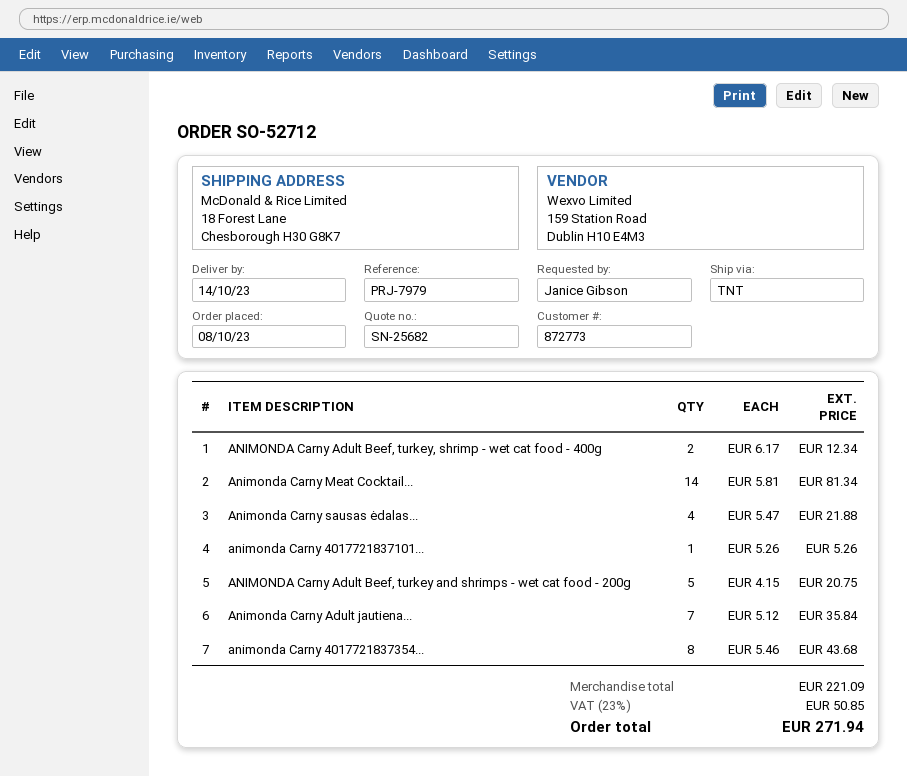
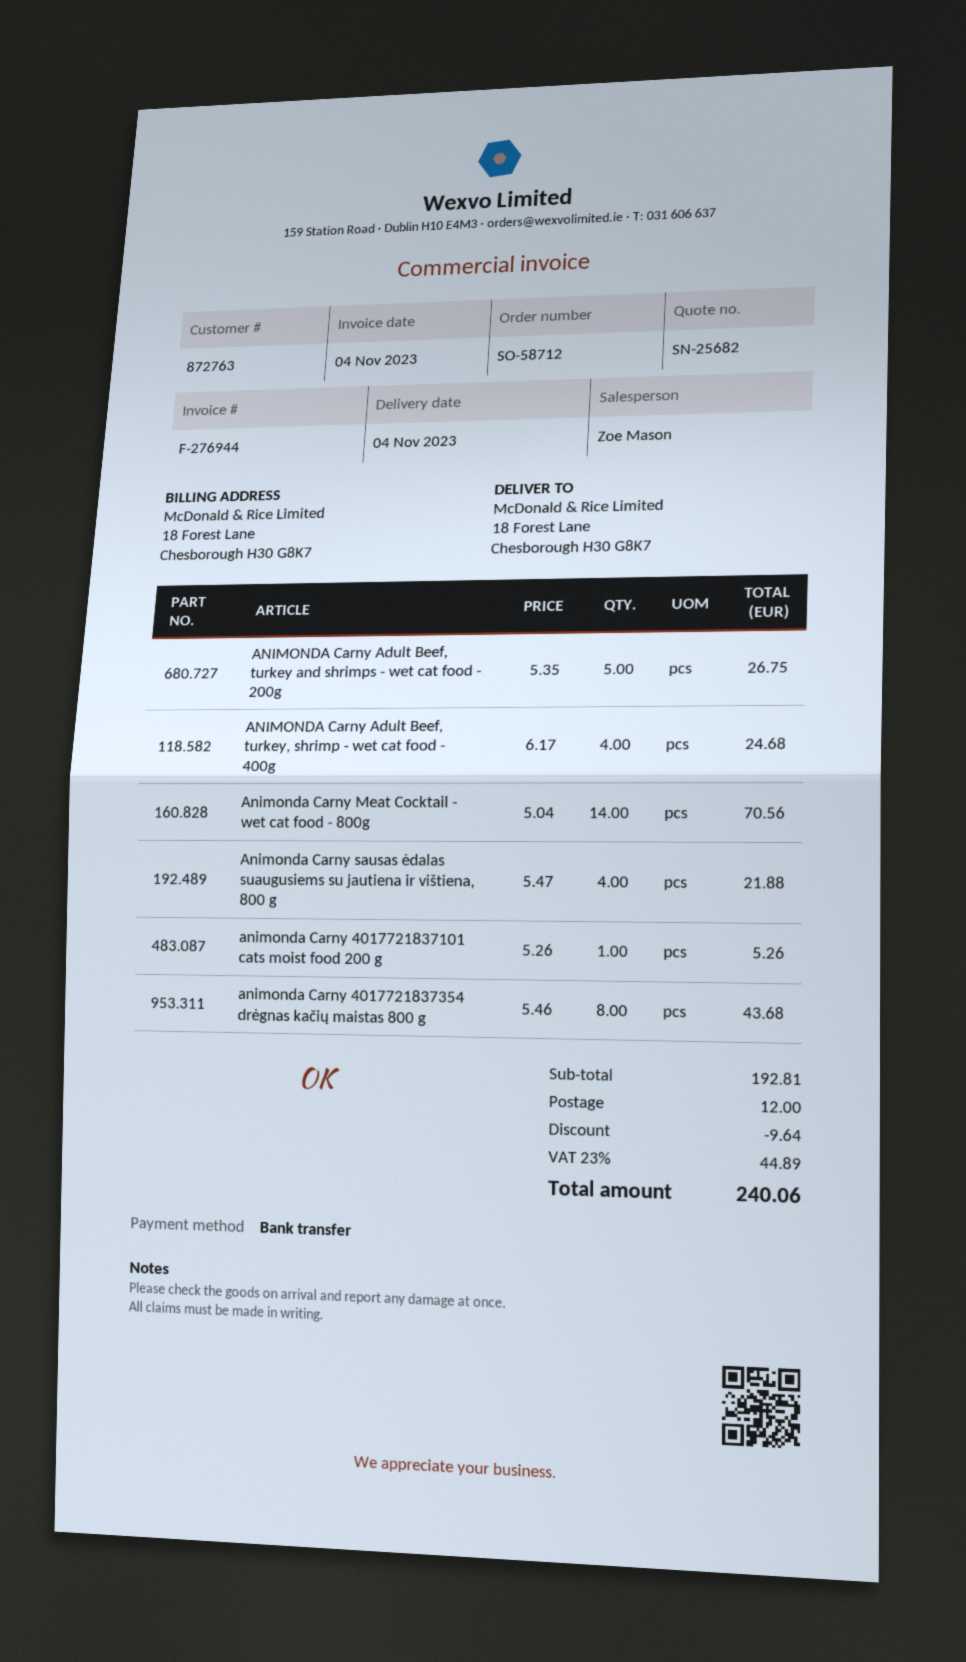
order number: SO-52712 -> SO-58712
delivery date: 2023-10-14 -> 2023-11-04
customer number: 872773 -> 872763
ANIMONDA Carny Adult Beef, turkey, shrimp - wet cat food - 400g: 2 x 6.17 = 12.34 -> 4 x 6.17 = 24.68
Animonda Carny Meat Cocktail...: 14 x 5.81 = 81.34 -> 14 x 5.04 = 70.56
ANIMONDA Carny Adult Beef, turkey and shrimps - wet cat food - 200g: 5 x 4.15 = 20.75 -> 5 x 5.35 = 26.75
Animonda Carny Adult jautiena...: 7 x 5.12 = 35.84 -> none
subtotal: 221.09 -> 192.81
discount: none -> 9.64
shipping: none -> 12.00
tax: 23% = 50.85 -> 23% = 44.89
total: 271.94 -> 240.06

